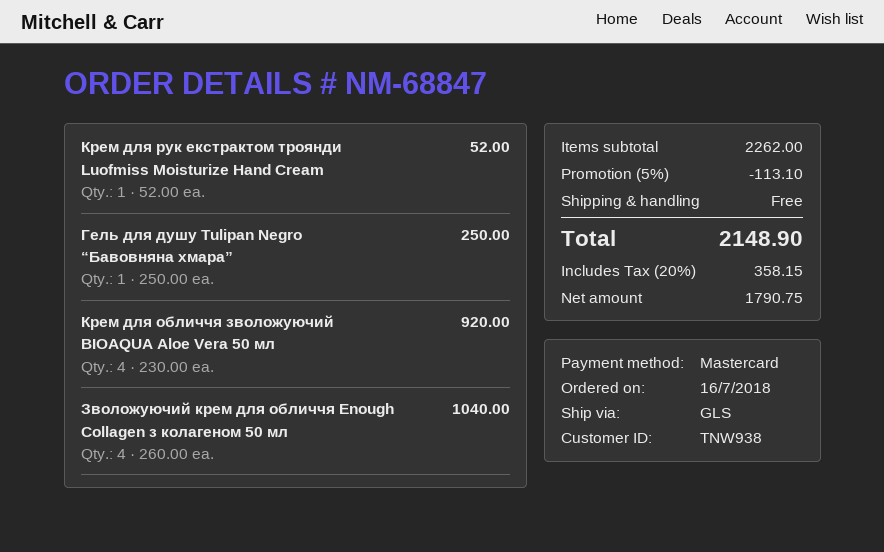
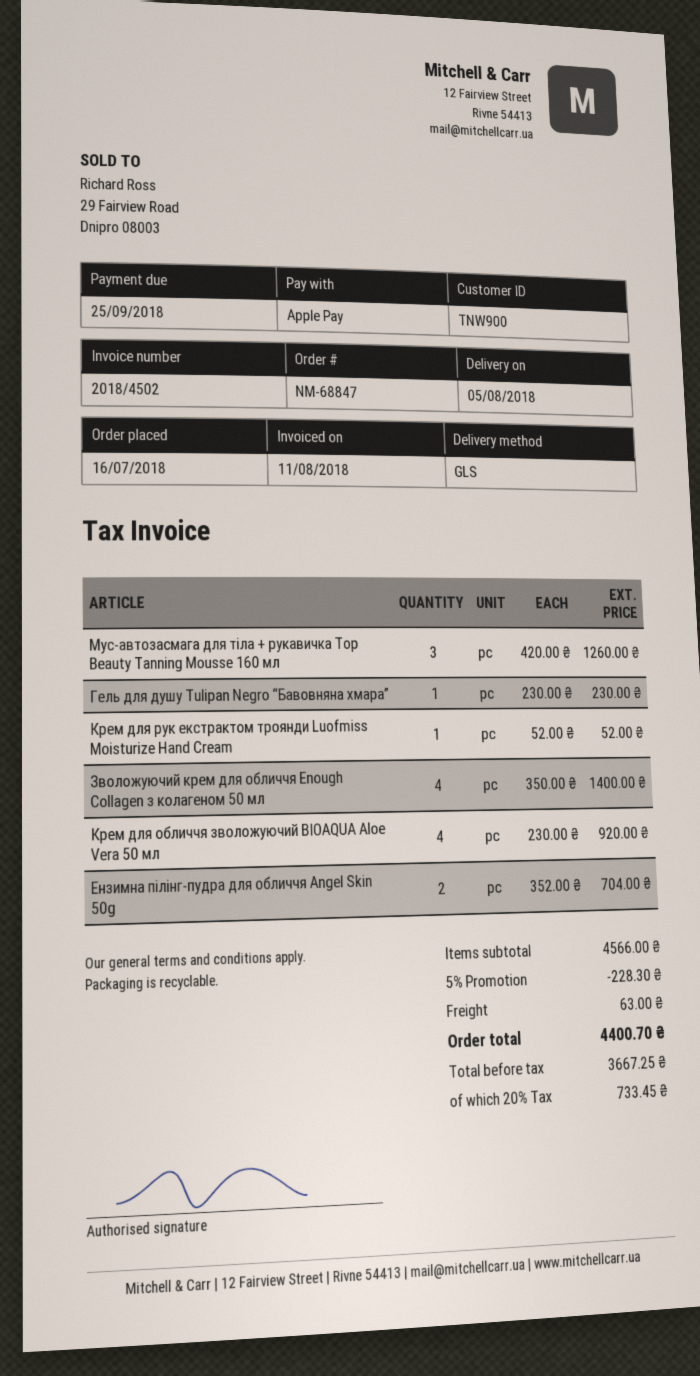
customer number: TNW938 -> TNW900
payment method: Mastercard -> Apple Pay
Гель для душу Tulipan Negro “Бавовняна хмара”: 1 x 250.00 = 250.00 -> 1 x 230.00 = 230.00
Зволожуючий крем для обличчя Enough Collagen з колагеном 50 мл: 4 x 260.00 = 1040.00 -> 4 x 350.00 = 1400.00
Мус-автозасмага для тіла + рукавичка Top Beauty Tanning Mousse 160 мл: none -> 3 x 420.00 = 1260.00
Ензимна пілінг-пудра для обличчя Angel Skin 50g: none -> 2 x 352.00 = 704.00
subtotal: 2262.00 -> 4566.00
discount: 5% = 113.10 -> 5% = 228.30
shipping: 0.00 -> 63.00
net: 1790.75 -> 3667.25
tax: 20% = 358.15 -> 20% = 733.45
total: 2148.90 -> 4400.70

